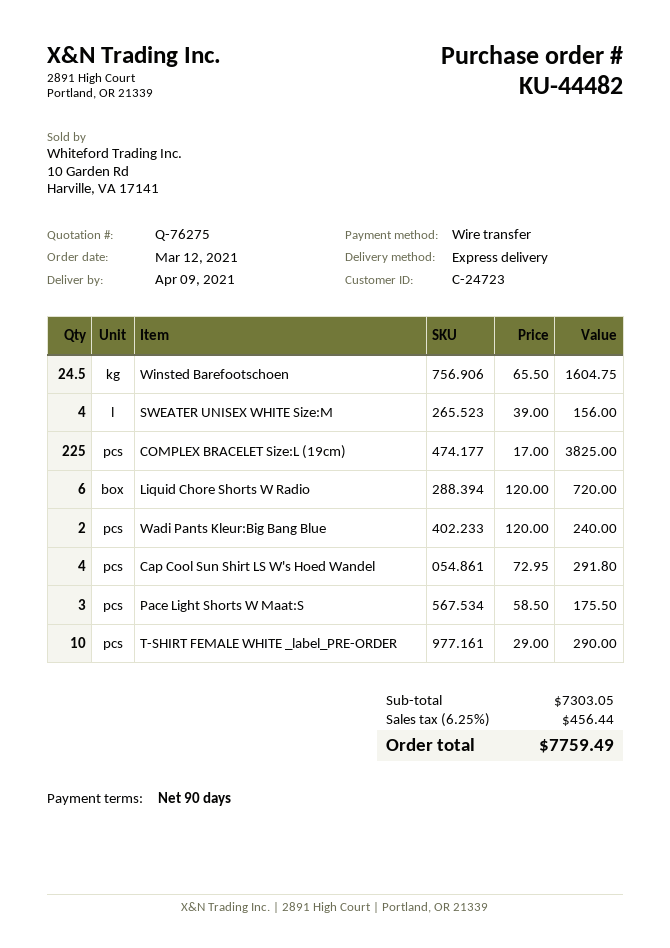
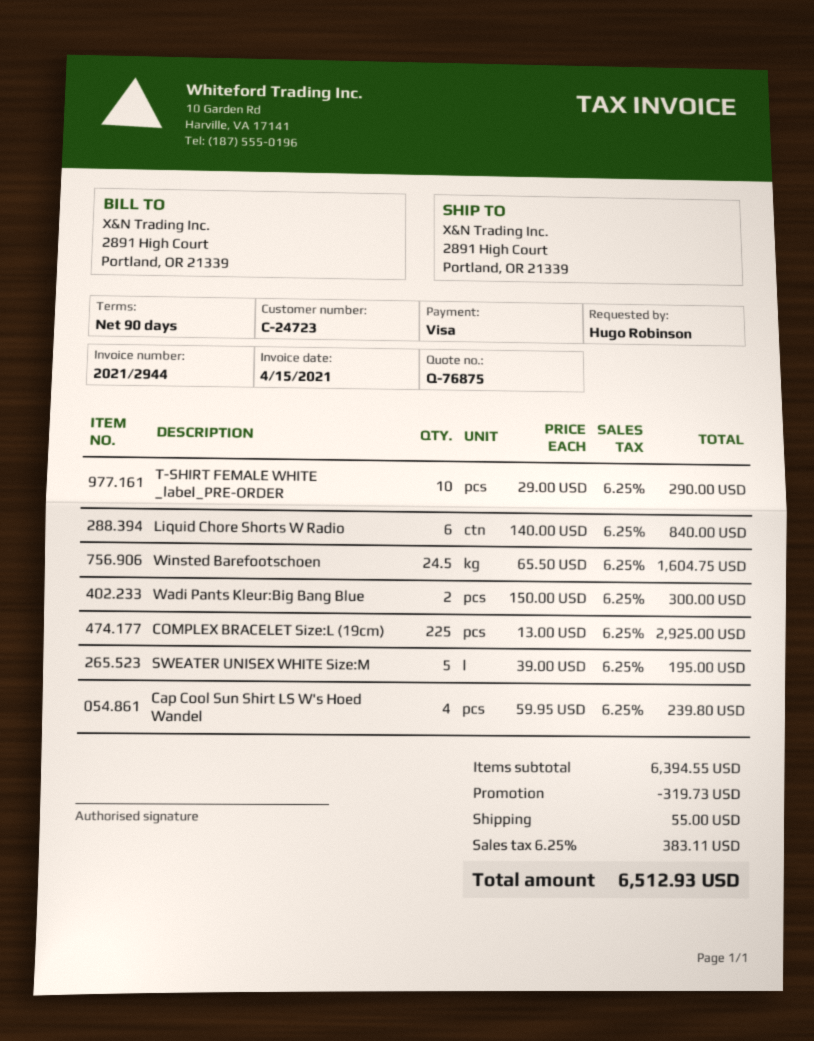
quote number: Q-76275 -> Q-76875
payment method: bank transfer -> Visa
SWEATER UNISEX WHITE Size:M: 4 x 39.00 = 156.00 -> 5 x 39.00 = 195.00
COMPLEX BRACELET Size:L (19cm): 225 x 17.00 = 3825.00 -> 225 x 13.00 = 2925.00
Liquid Chore Shorts W Radio: 6 x 120.00 = 720.00 -> 6 x 140.00 = 840.00
Wadi Pants Kleur:Big Bang Blue: 2 x 120.00 = 240.00 -> 2 x 150.00 = 300.00
Cap Cool Sun Shirt LS W's Hoed Wandel: 4 x 72.95 = 291.80 -> 4 x 59.95 = 239.80
Pace Light Shorts W Maat:S: 3 x 58.50 = 175.50 -> none
subtotal: 7303.05 -> 6394.55
discount: none -> 319.73
shipping: none -> 55.00
tax: 6.25% = 456.44 -> 6.25% = 383.11
total: 7759.49 -> 6512.93

